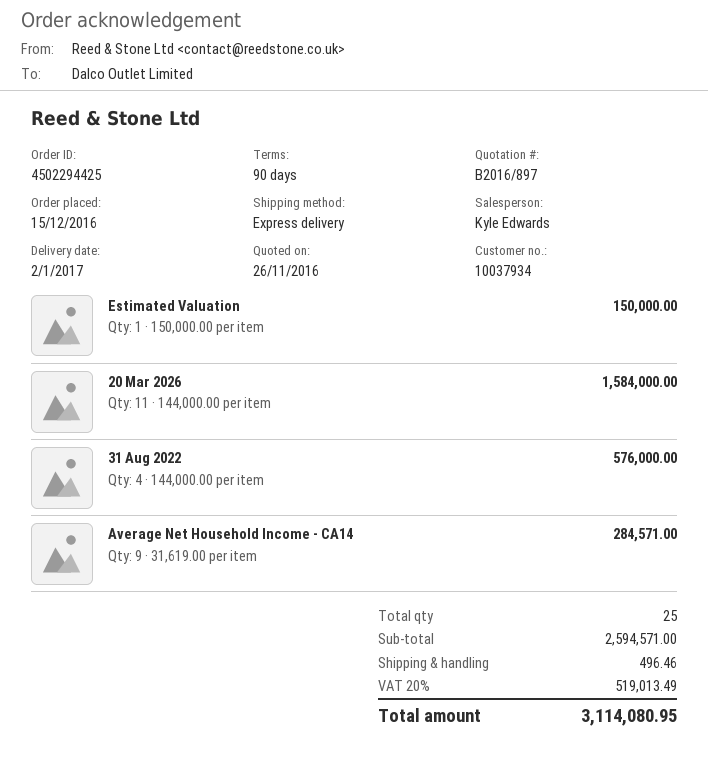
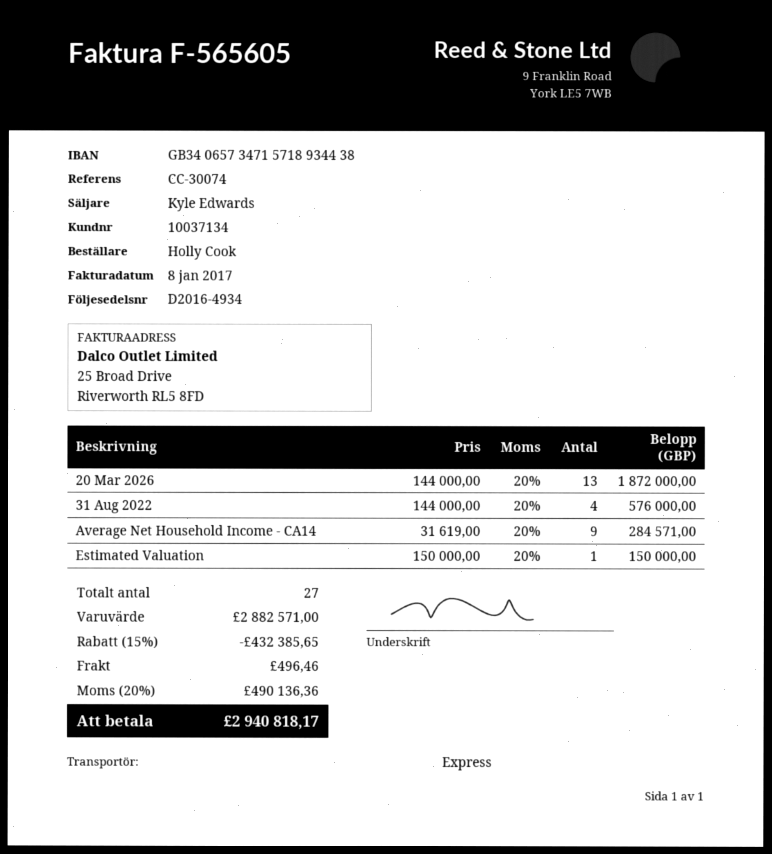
customer number: 10037934 -> 10037134
20 Mar 2026: 11 x 144000.00 = 1584000.00 -> 13 x 144000.00 = 1872000.00
total quantity: 25 -> 27
subtotal: 2594571.00 -> 2882571.00
discount: none -> 15% = 432385.65
tax: 20% = 519013.49 -> 20% = 490136.36
total: 3114080.95 -> 2940818.17

